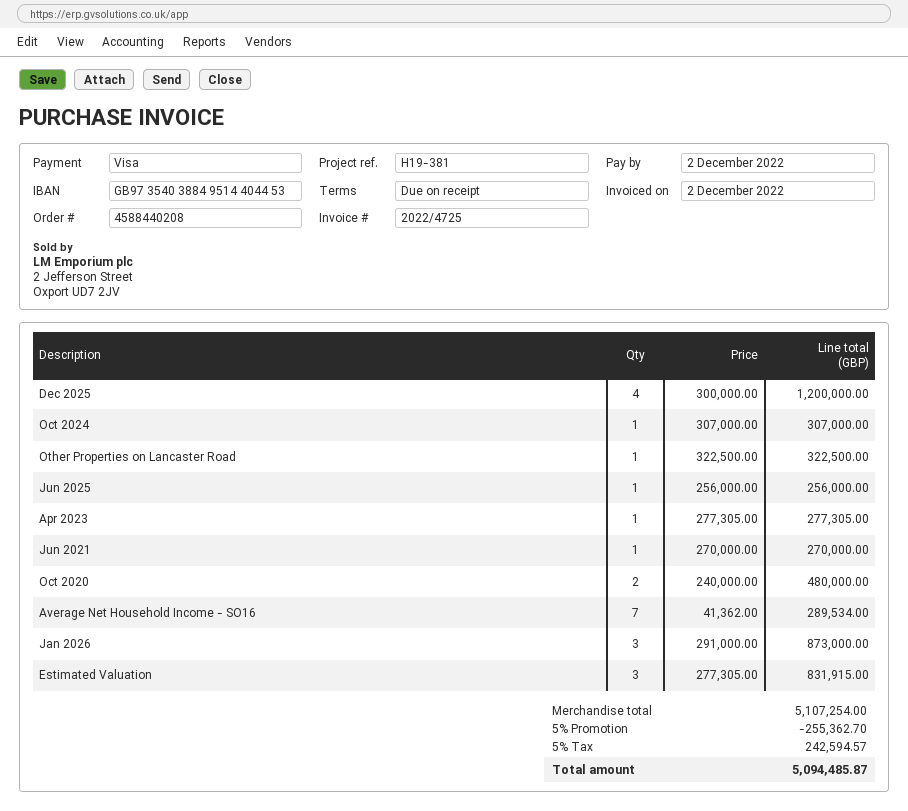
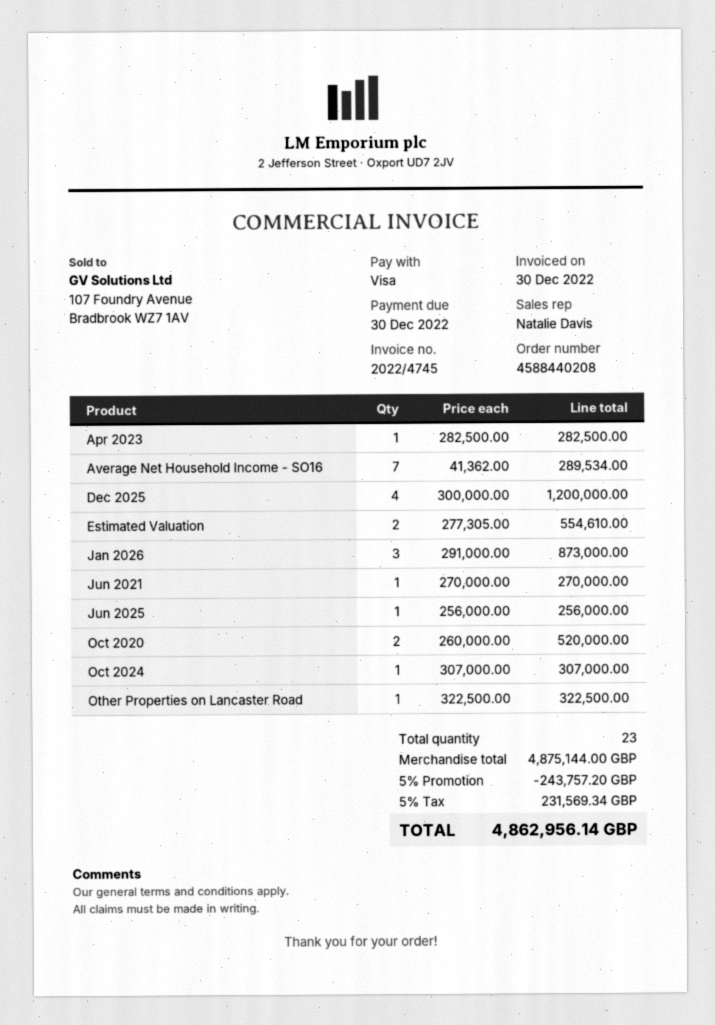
invoice number: 2022/4725 -> 2022/4745
invoice date: 2022-12-02 -> 2022-12-30
due date: 2022-12-02 -> 2022-12-30
Apr 2023: 1 x 277305.00 = 277305.00 -> 1 x 282500.00 = 282500.00
Oct 2020: 2 x 240000.00 = 480000.00 -> 2 x 260000.00 = 520000.00
Estimated Valuation: 3 x 277305.00 = 831915.00 -> 2 x 277305.00 = 554610.00
subtotal: 5107254.00 -> 4875144.00
discount: 5% = 255362.70 -> 5% = 243757.20
tax: 5% = 242594.57 -> 5% = 231569.34
total: 5094485.87 -> 4862956.14

